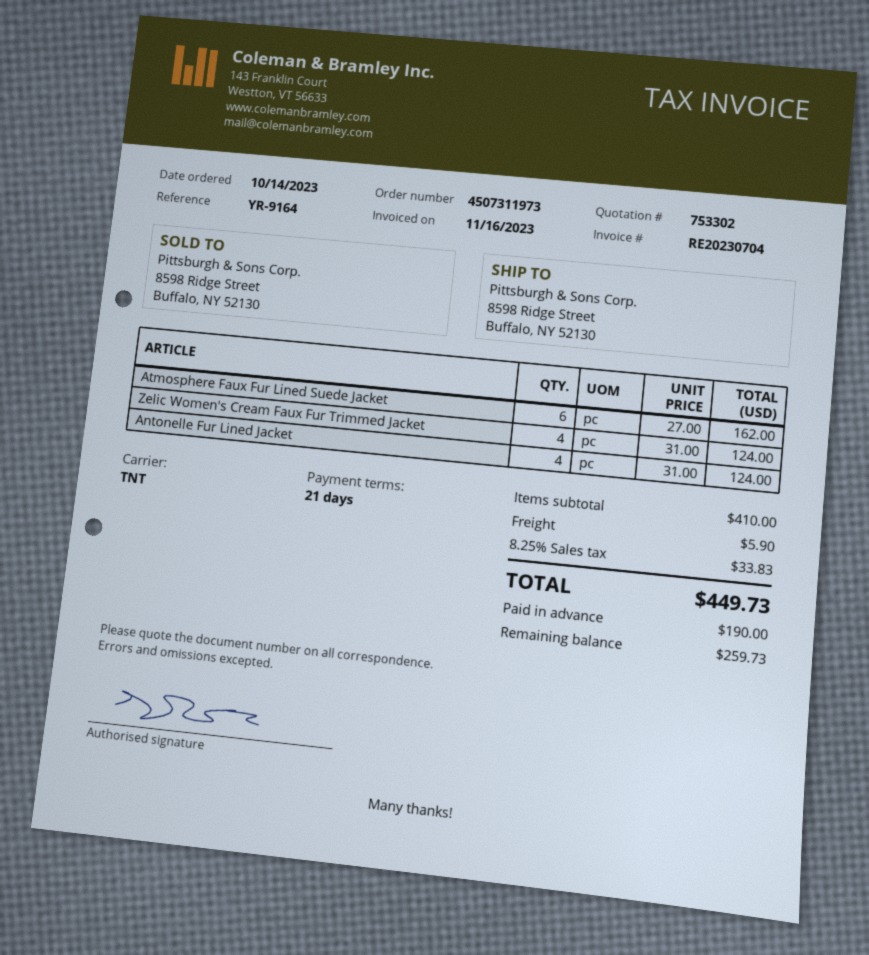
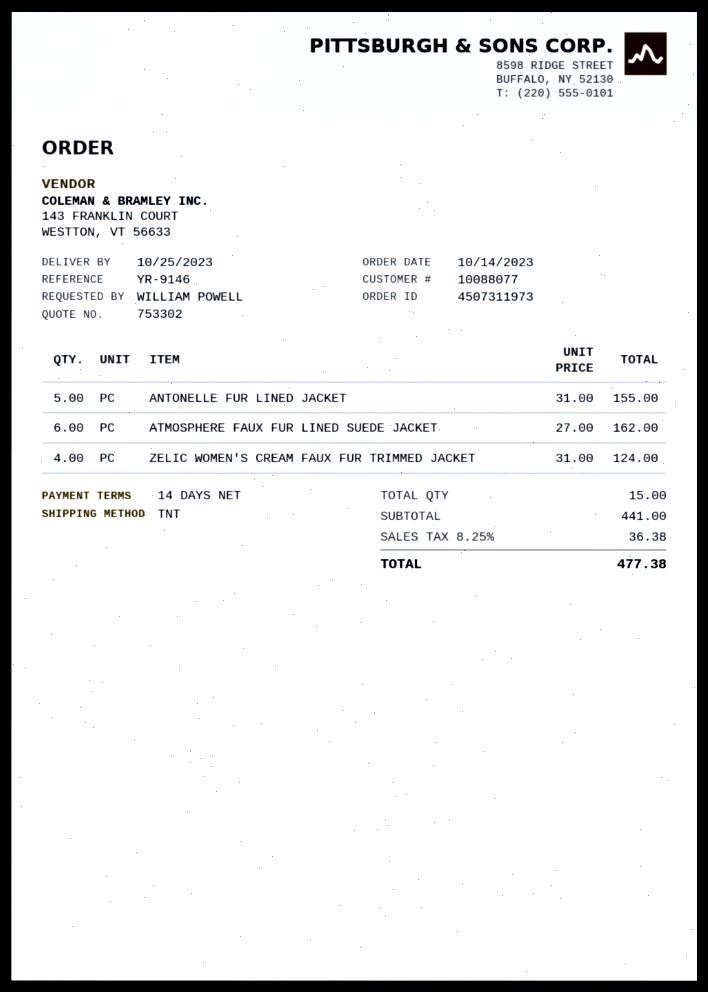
payment terms: 21 days -> 14 days
reference: YR-9164 -> YR-9146
Antonelle Fur Lined Jacket: 4 x 31.00 = 124.00 -> 5 x 31.00 = 155.00
subtotal: 410.00 -> 441.00
shipping: 5.90 -> none
tax: 8.25% = 33.83 -> 8.25% = 36.38
total: 449.73 -> 477.38

